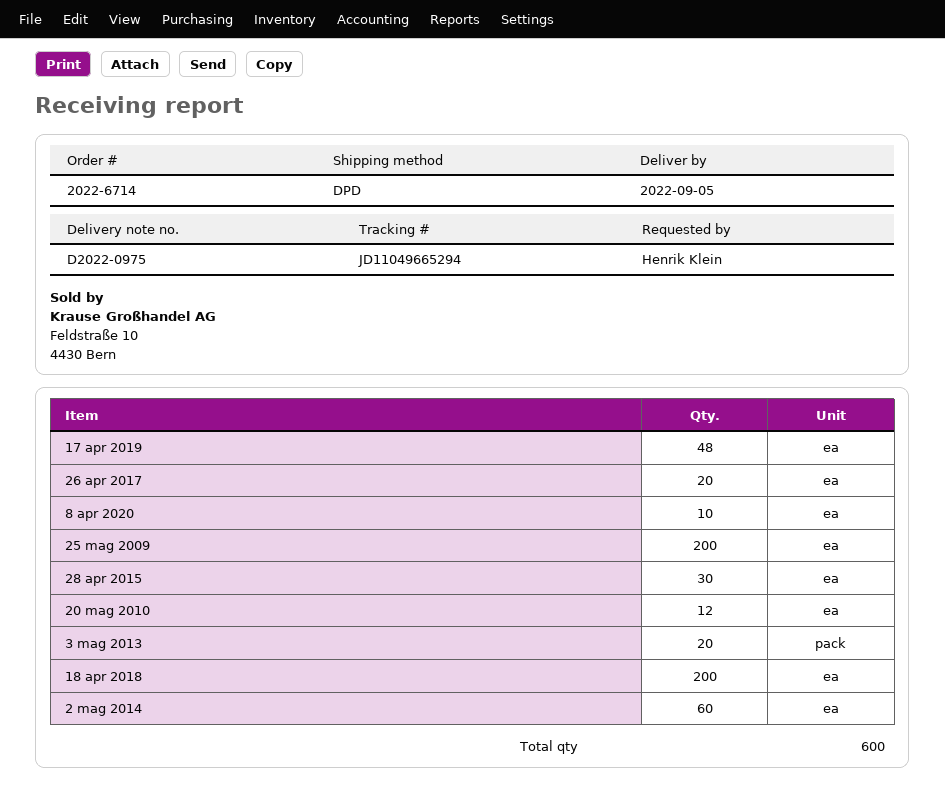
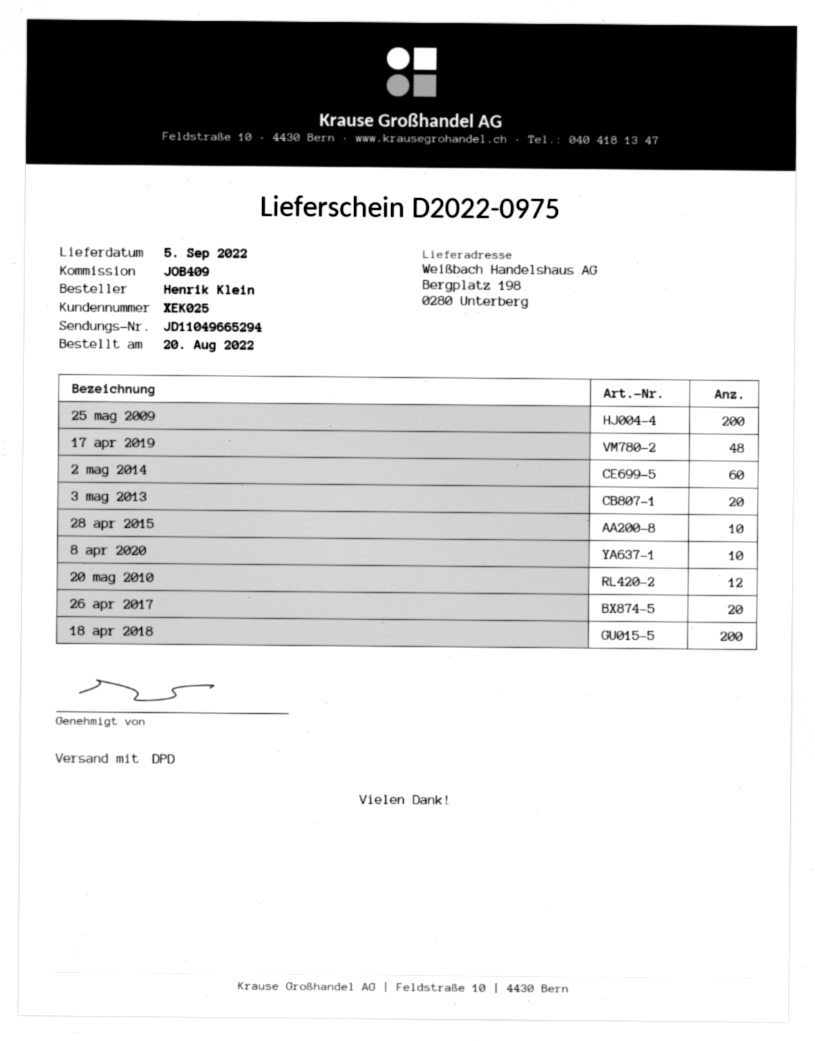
28 apr 2015: 30 -> 10

